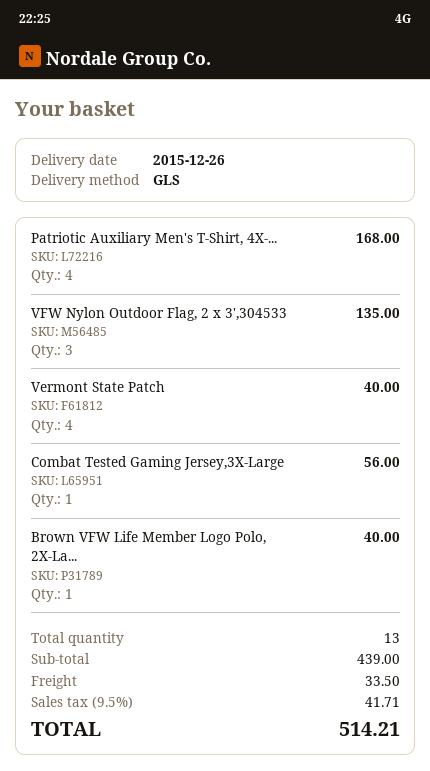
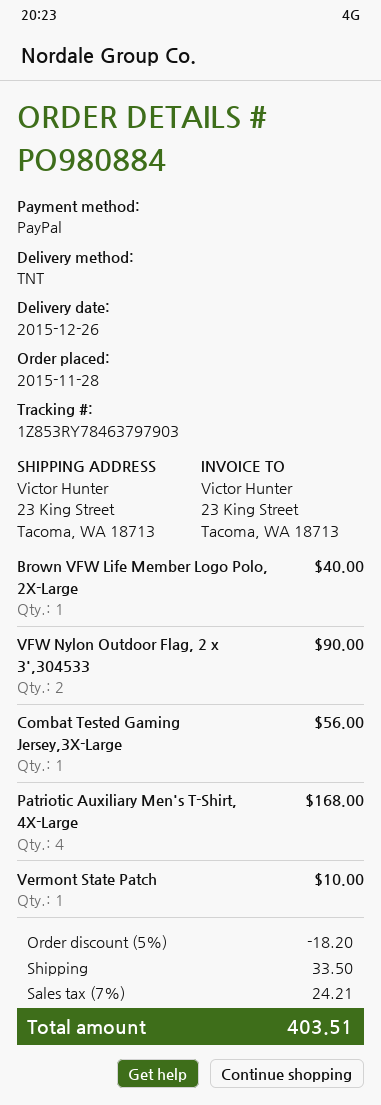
shipping method: GLS -> TNT
VFW Nylon Outdoor Flag, 2 x 3',304533: 3 for 135.00 -> 2 for 90.00
Vermont State Patch: 4 for 40.00 -> 1 for 10.00
discount: none -> 5% = 18.20
tax: 9.5% = 41.71 -> 7% = 24.21
total: 514.21 -> 403.51

